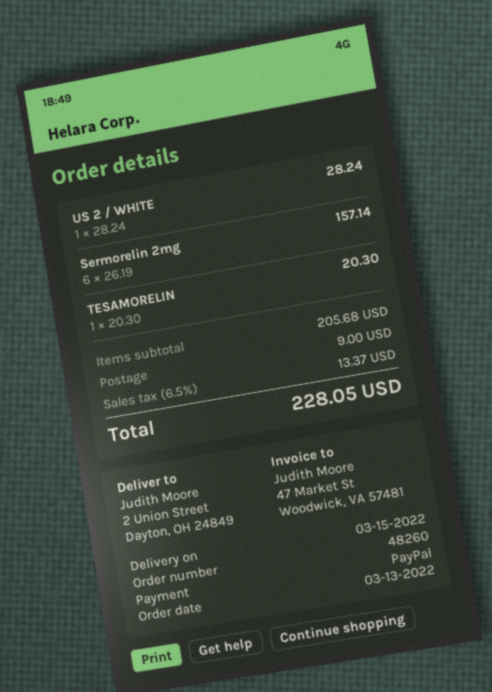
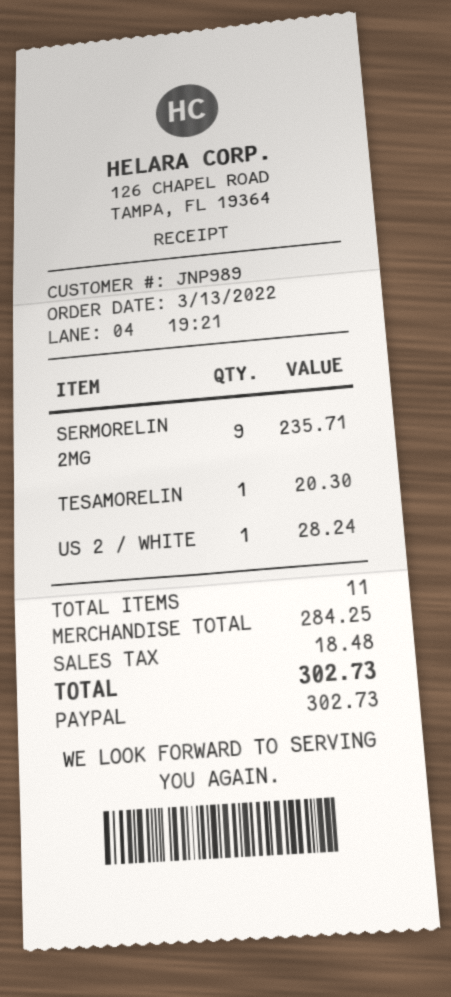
Sermorelin 2mg: 6 for 157.14 -> 9 for 235.71
subtotal: 205.68 -> 284.25
shipping: 9.00 -> none
tax: 13.37 -> 18.48
total: 228.05 -> 302.73

